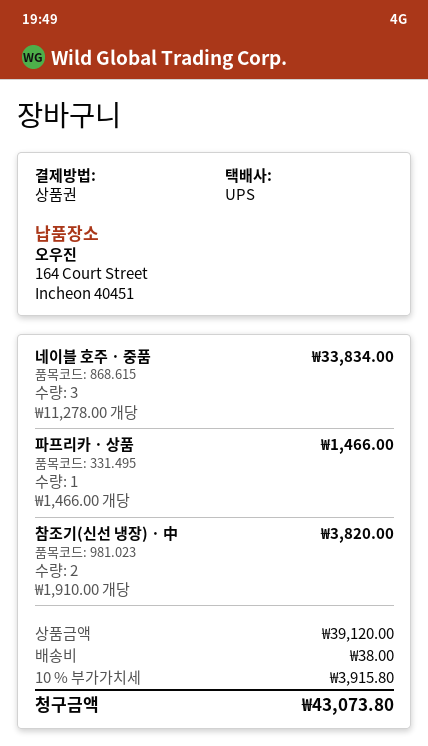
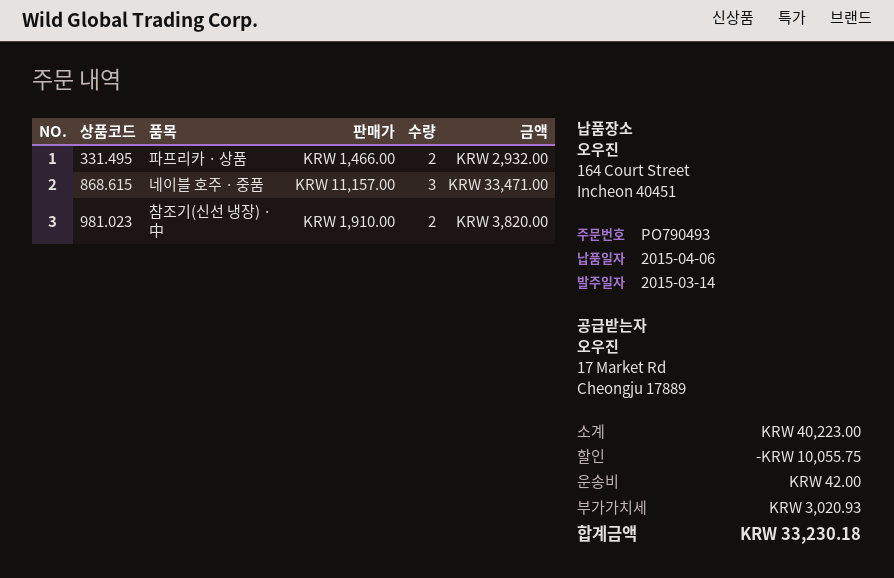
네이블 호주 · 중품: 3 x 11278.00 = 33834.00 -> 3 x 11157.00 = 33471.00
파프리카 · 상품: 1 x 1466.00 = 1466.00 -> 2 x 1466.00 = 2932.00
subtotal: 39120.00 -> 40223.00
discount: none -> 10055.75
shipping: 38.00 -> 42.00
tax: 3915.80 -> 3020.93
total: 43073.80 -> 33230.18

